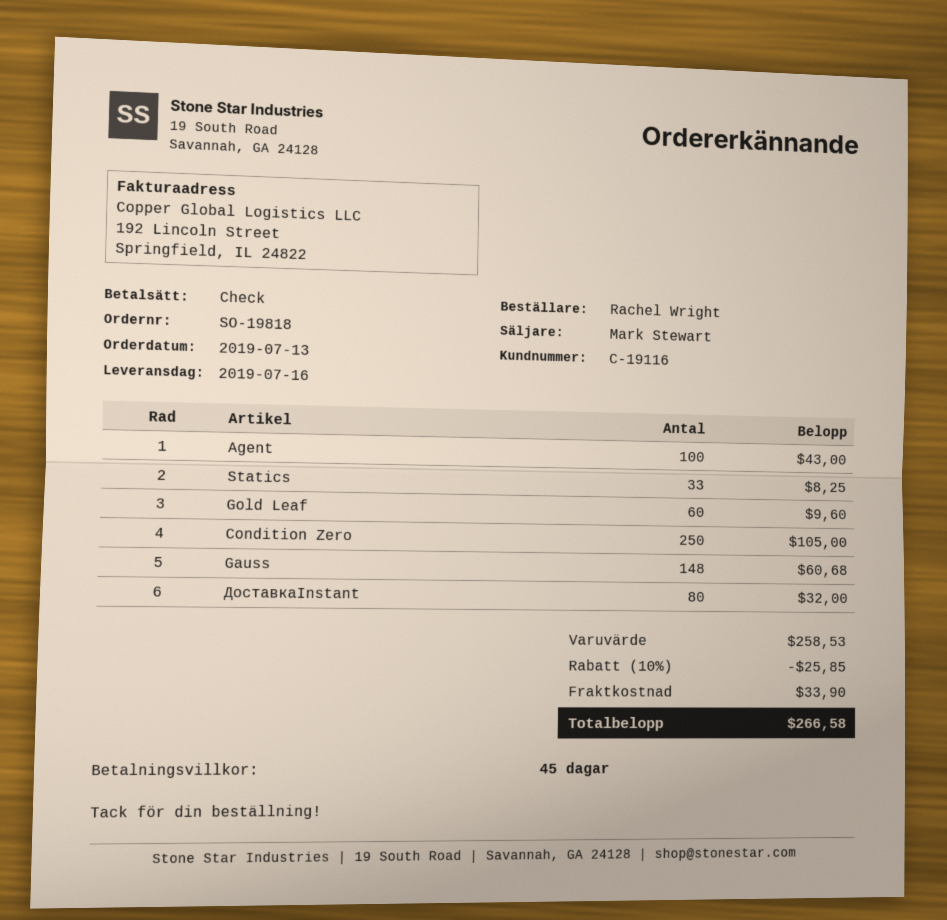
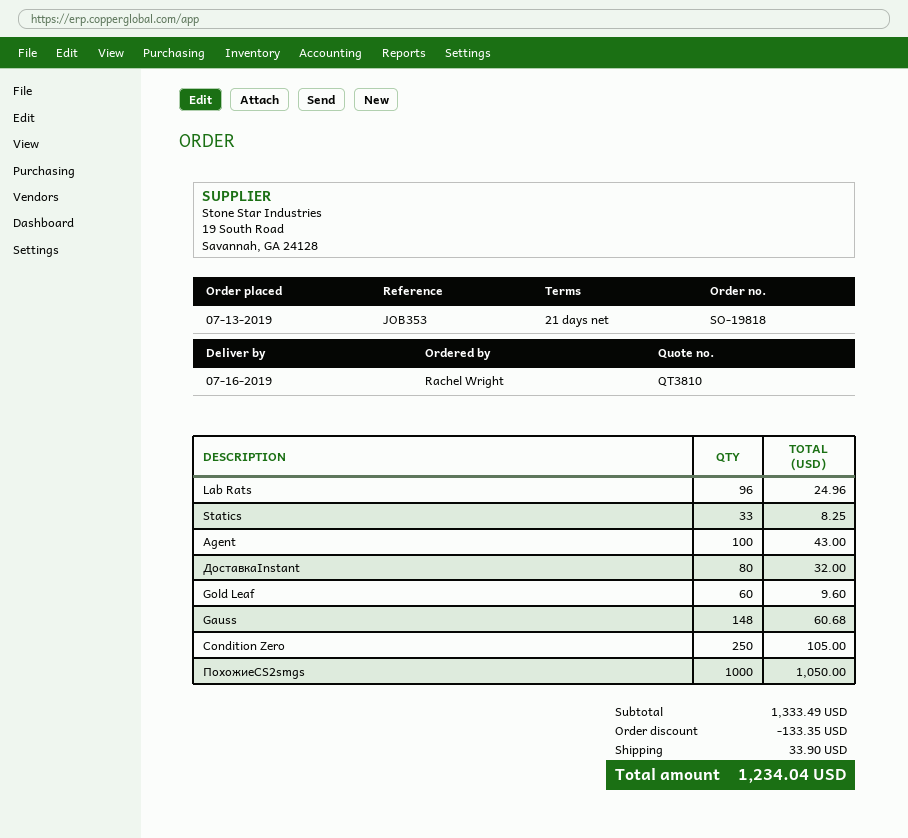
payment terms: 45 days -> 21 days
Lab Rats: none -> 96 for 24.96
ПохожиеCS2smgs: none -> 1000 for 1050.00
subtotal: 258.53 -> 1333.49
discount: 25.85 -> 133.35
total: 266.58 -> 1234.04

